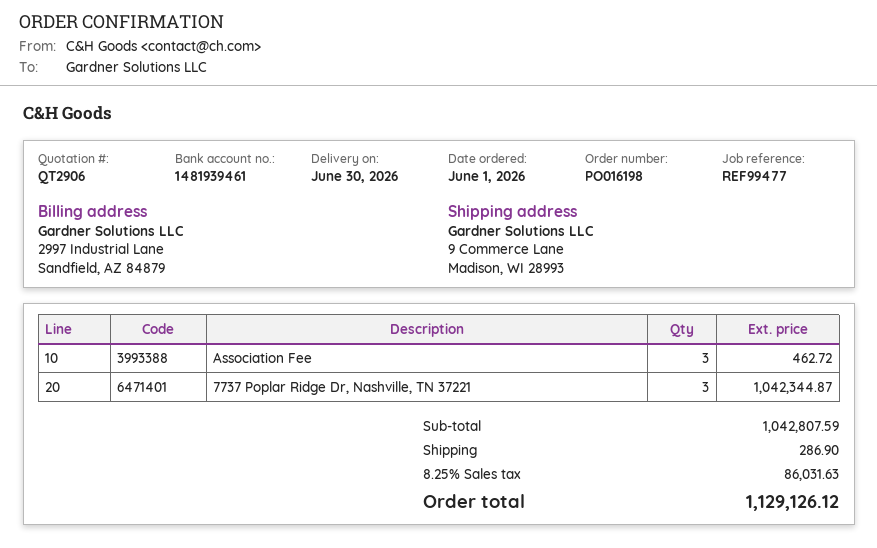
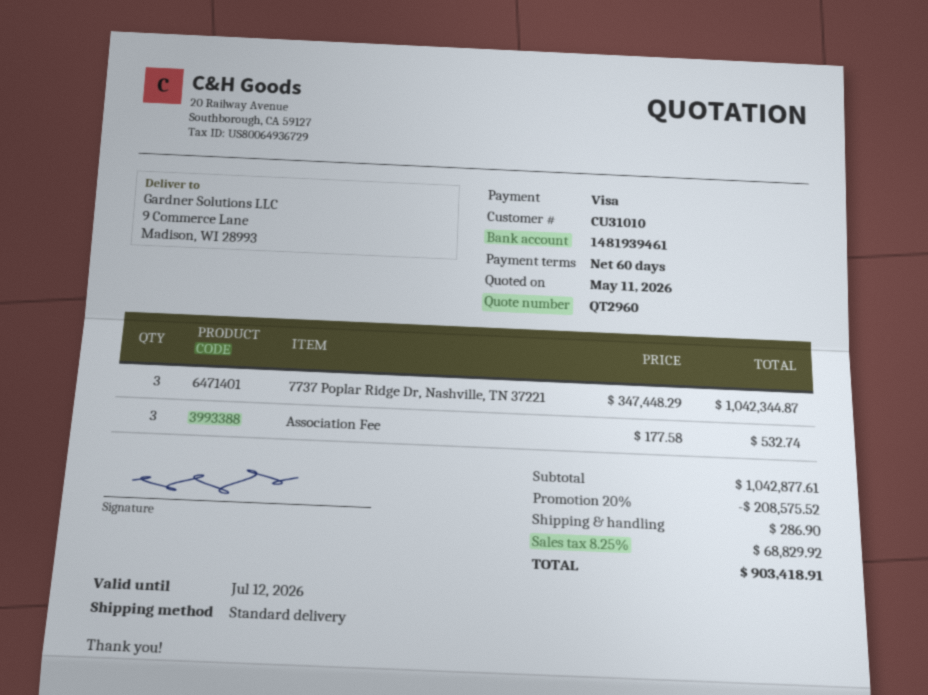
quote number: QT2906 -> QT2960
Association Fee: 3 for 462.72 -> 3 for 532.74
subtotal: 1042807.59 -> 1042877.61
discount: none -> 20% = 208575.52
tax: 8.25% = 86031.63 -> 8.25% = 68829.92
total: 1129126.12 -> 903418.91

